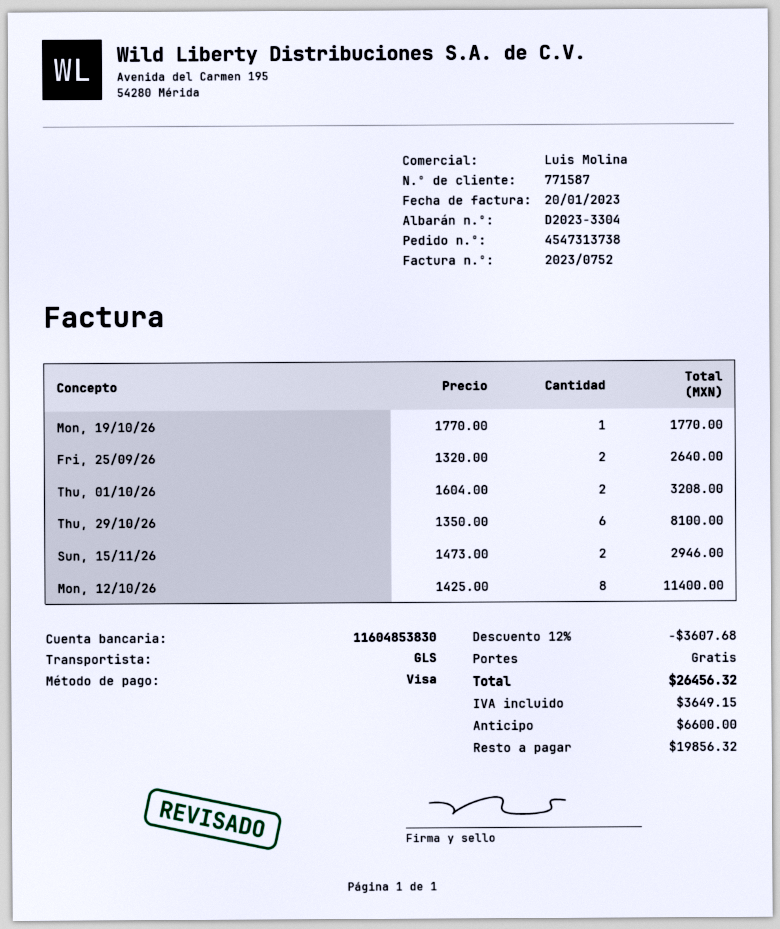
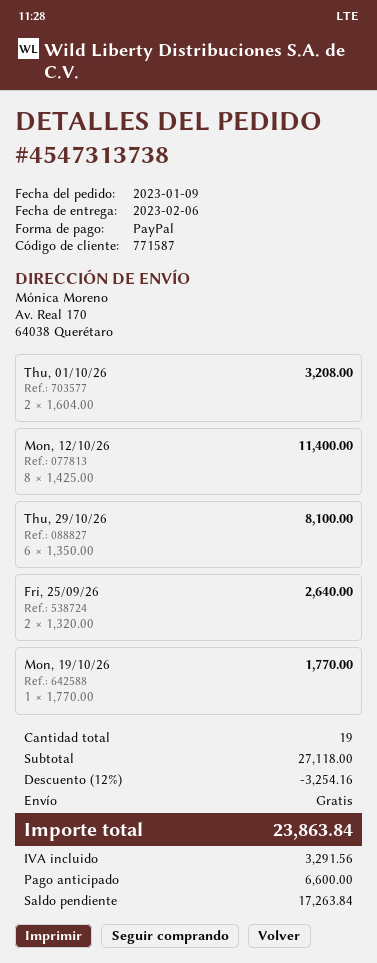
payment method: Visa -> PayPal
Sun, 15/11/26: 2 x 1473.00 = 2946.00 -> none
discount: 12% = 3607.68 -> 12% = 3254.16
tax: 3649.15 -> 3291.56
total: 26456.32 -> 23863.84
balance: 19856.32 -> 17263.84

